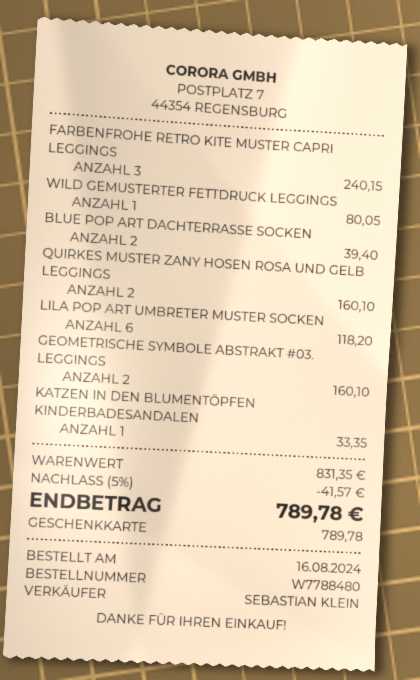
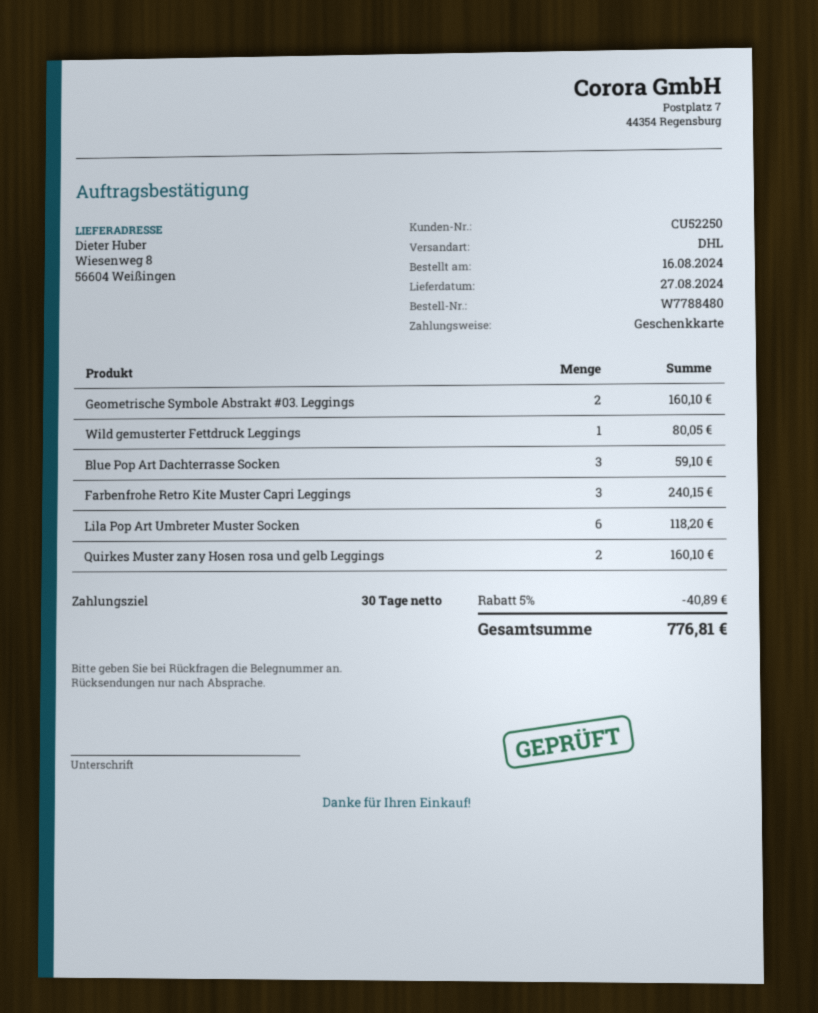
BLUE POP ART DACHTERRASSE SOCKEN: 2 for 39.40 -> 3 for 59.10
KATZEN IN DEN BLUMENTÖPFEN KINDERBADESANDALEN: 1 for 33.35 -> none
discount: 5% = 41.57 -> 5% = 40.89
total: 789.78 -> 776.81

